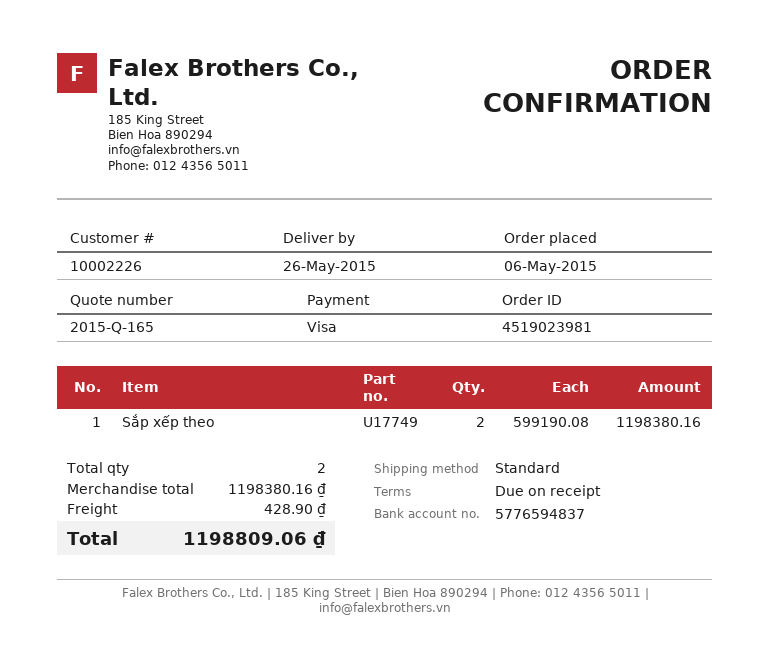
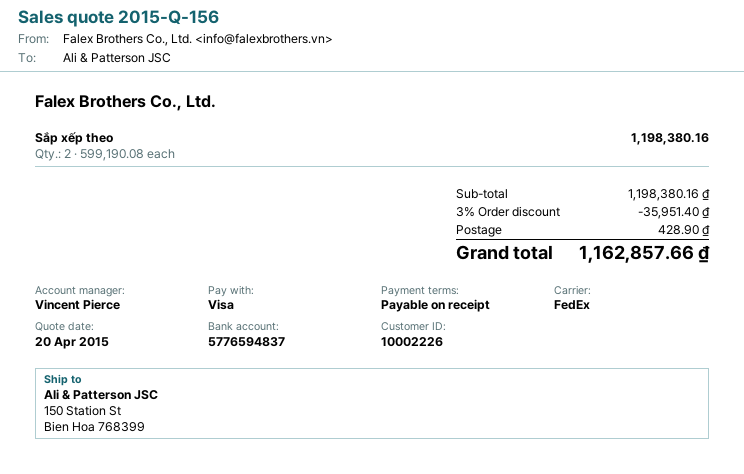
quote number: 2015-Q-165 -> 2015-Q-156
shipping method: standard -> FedEx
discount: none -> 3% = 35951.40
total: 1198809.06 -> 1162857.66

